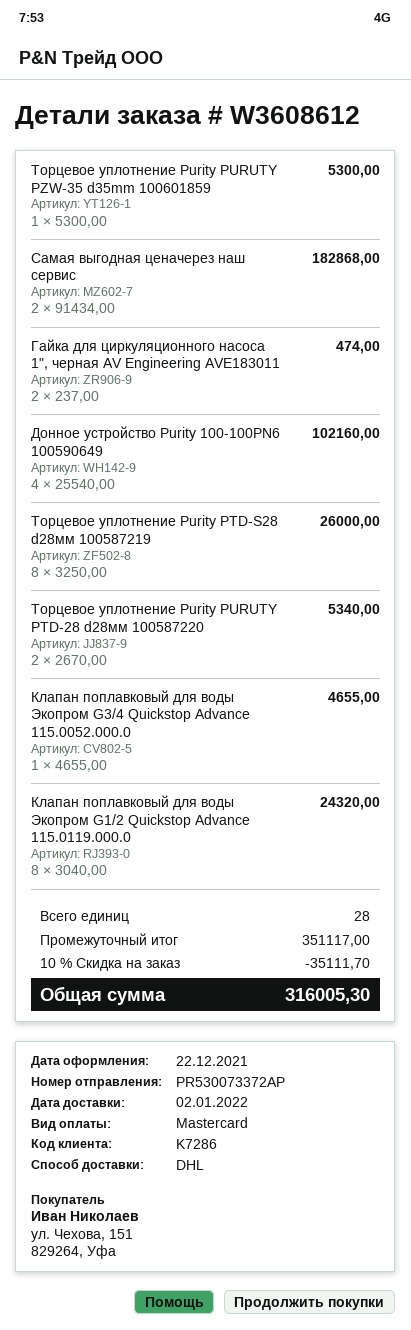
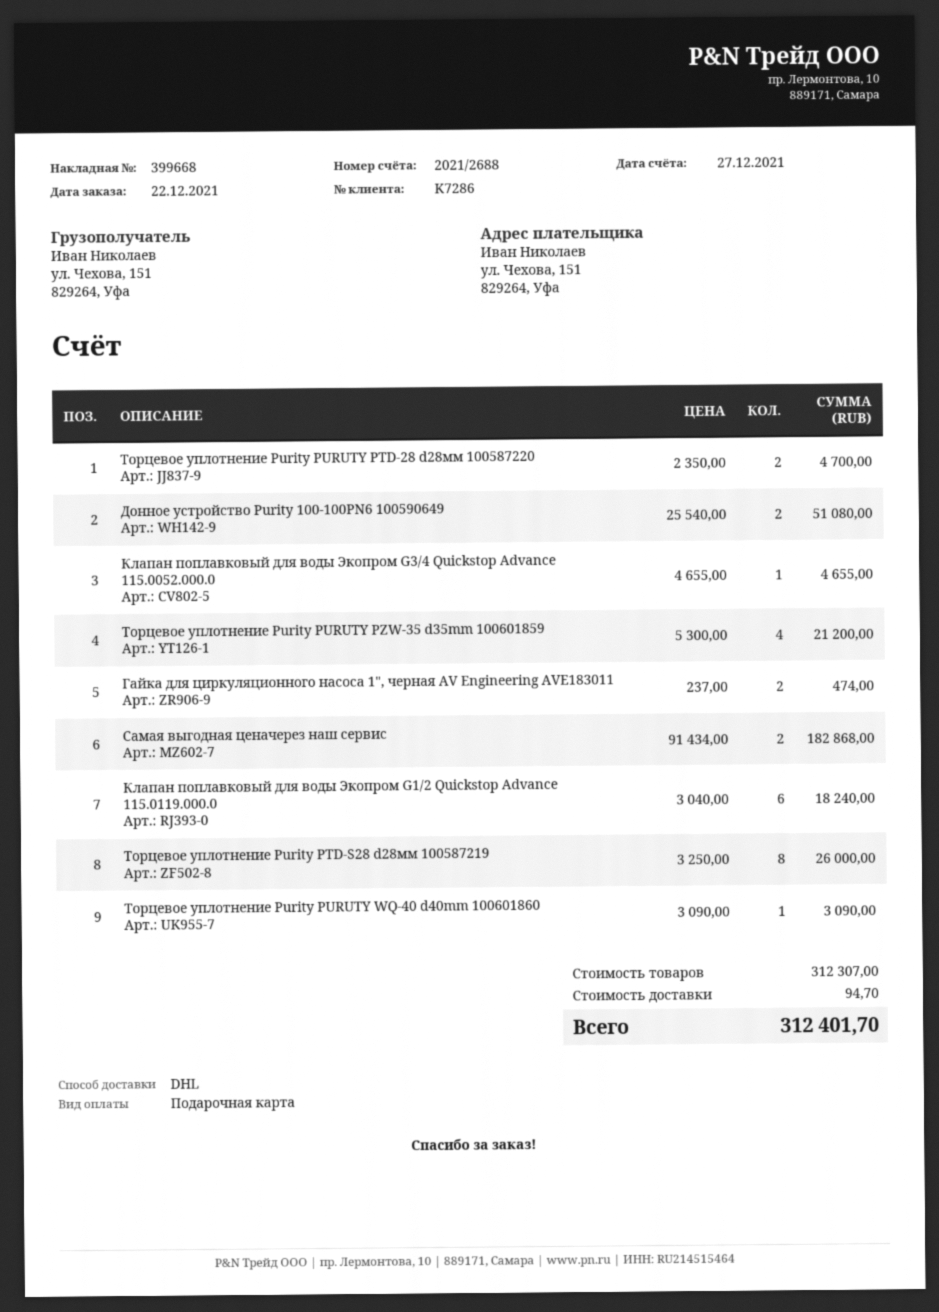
payment method: Mastercard -> gift card
Торцевое уплотнение Purity PURUTY PZW-35 d35mm 100601859: 1 x 5300.00 = 5300.00 -> 4 x 5300.00 = 21200.00
Донное устройство Purity 100-100PN6 100590649: 4 x 25540.00 = 102160.00 -> 2 x 25540.00 = 51080.00
Торцевое уплотнение Purity PURUTY PTD-28 d28мм 100587220: 2 x 2670.00 = 5340.00 -> 2 x 2350.00 = 4700.00
Клапан поплавковый для воды Экопром G1/2 Quickstop Advance 115.0119.000.0: 8 x 3040.00 = 24320.00 -> 6 x 3040.00 = 18240.00
Торцевое уплотнение Purity PURUTY WQ-40 d40mm 100601860: none -> 1 x 3090.00 = 3090.00
subtotal: 351117.00 -> 312307.00
discount: 10% = 35111.70 -> none
shipping: none -> 94.70
total: 316005.30 -> 312401.70

